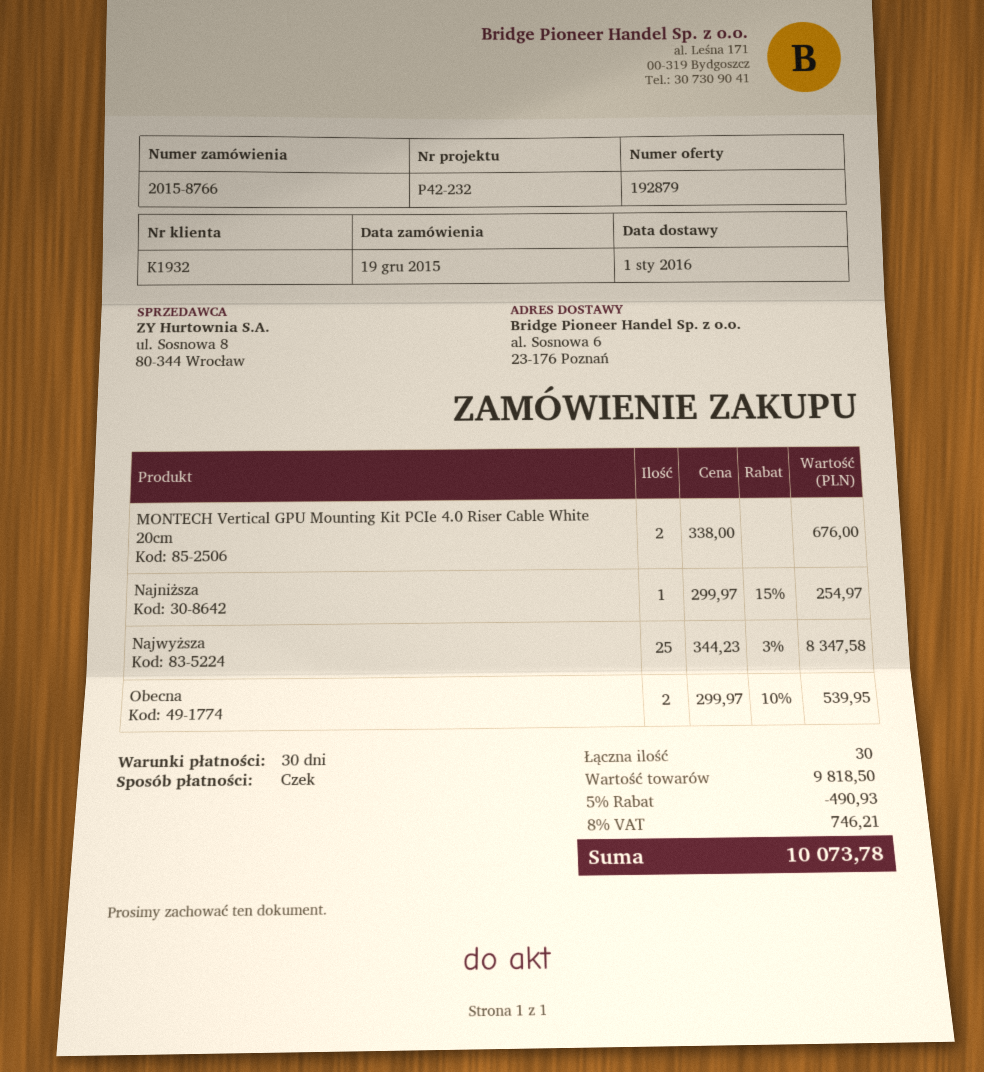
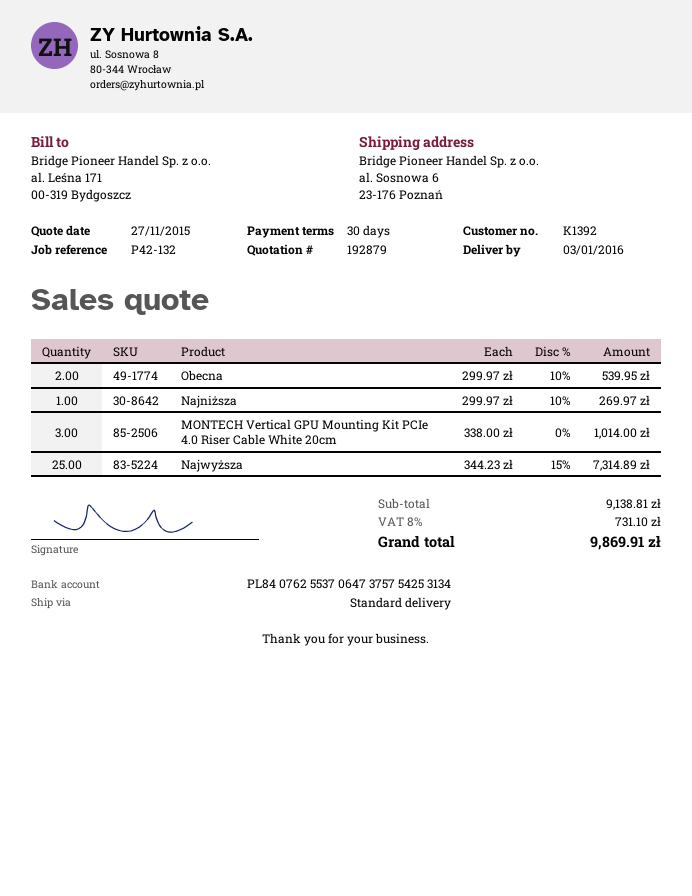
delivery date: 2016-01-01 -> 2016-01-03
customer number: K1932 -> K1392
reference: P42-232 -> P42-132
MONTECH Vertical GPU Mounting Kit PCIe 4.0 Riser Cable White 20cm: 2 x 338.00 = 676.00 -> 3 x 338.00 = 1014.00
Najniższa: 1 x 299.97 - 15% = 254.97 -> 1 x 299.97 - 10% = 269.97
Najwyższa: 25 x 344.23 - 3% = 8347.58 -> 25 x 344.23 - 15% = 7314.89
subtotal: 9818.50 -> 9138.81
discount: 5% = 490.93 -> none
tax: 8% = 746.21 -> 8% = 731.10
total: 10073.78 -> 9869.91

